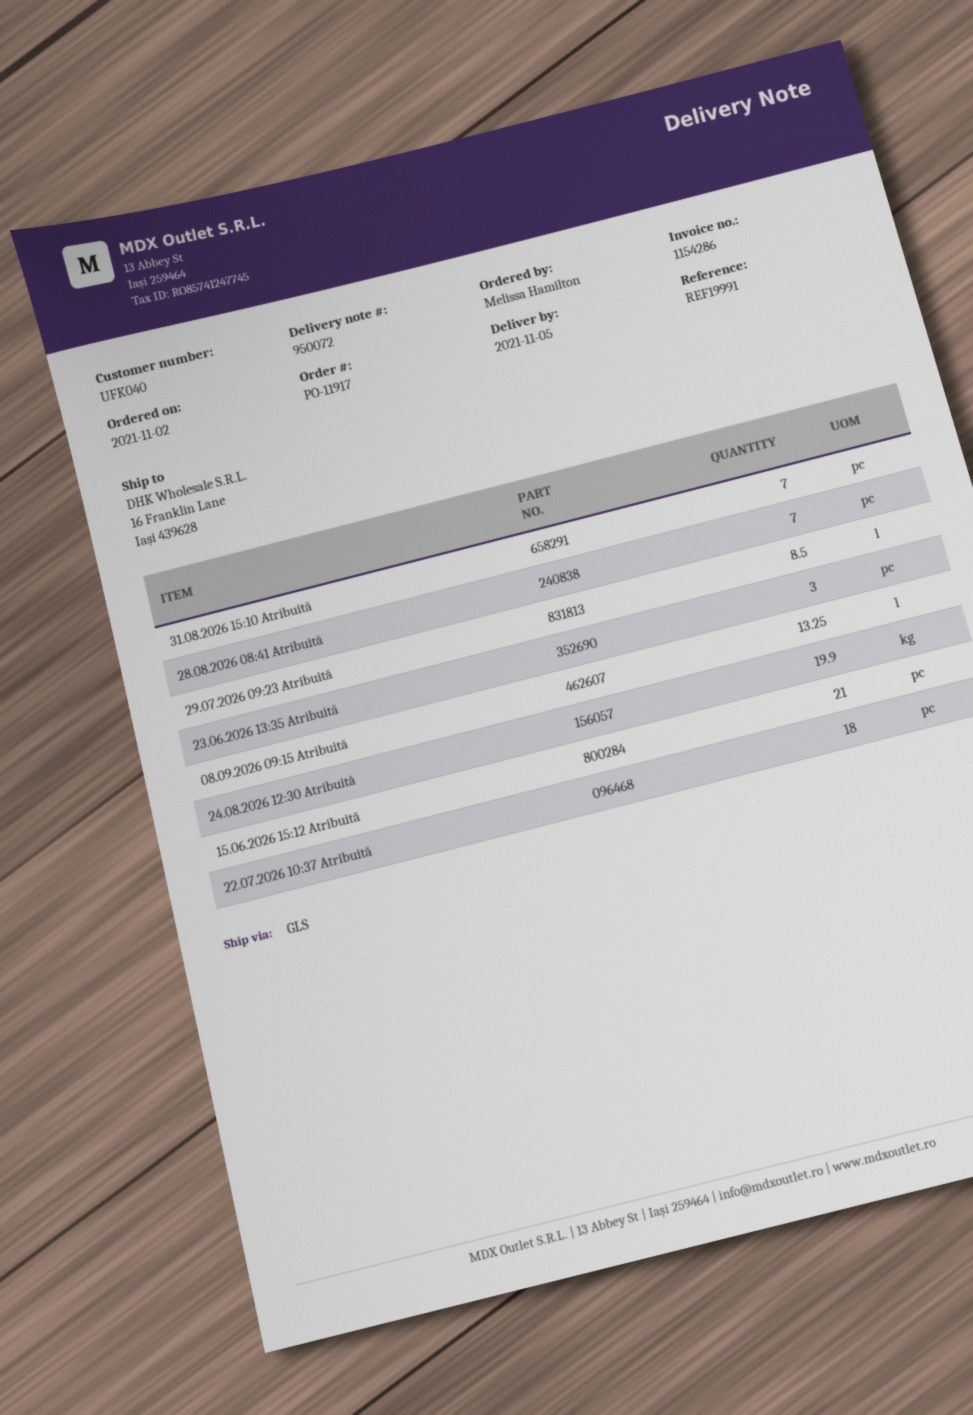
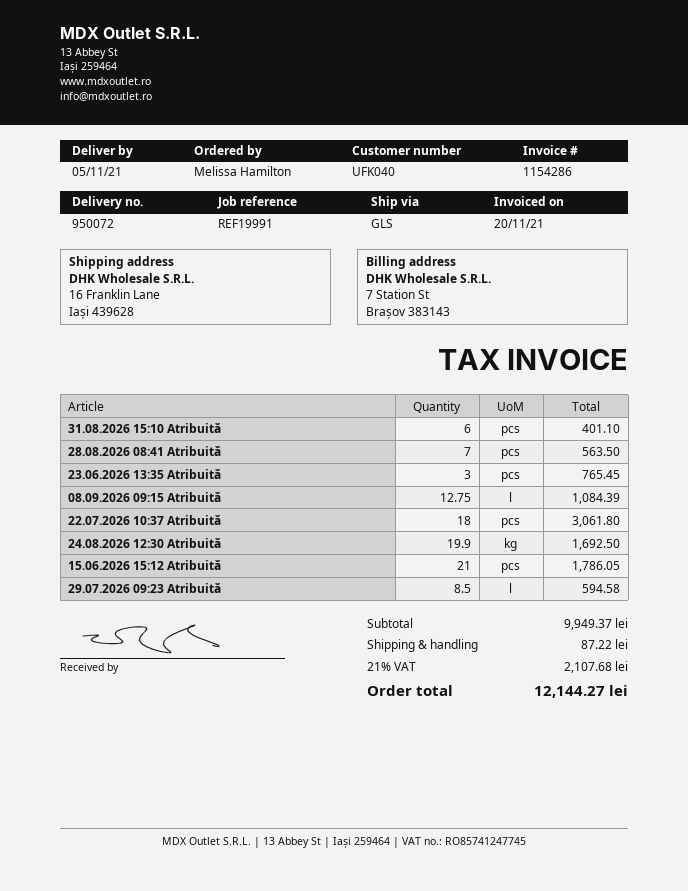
31.08.2026 15:10 Atribuită: 7 -> 6
08.09.2026 09:15 Atribuită: 13.25 -> 12.75

